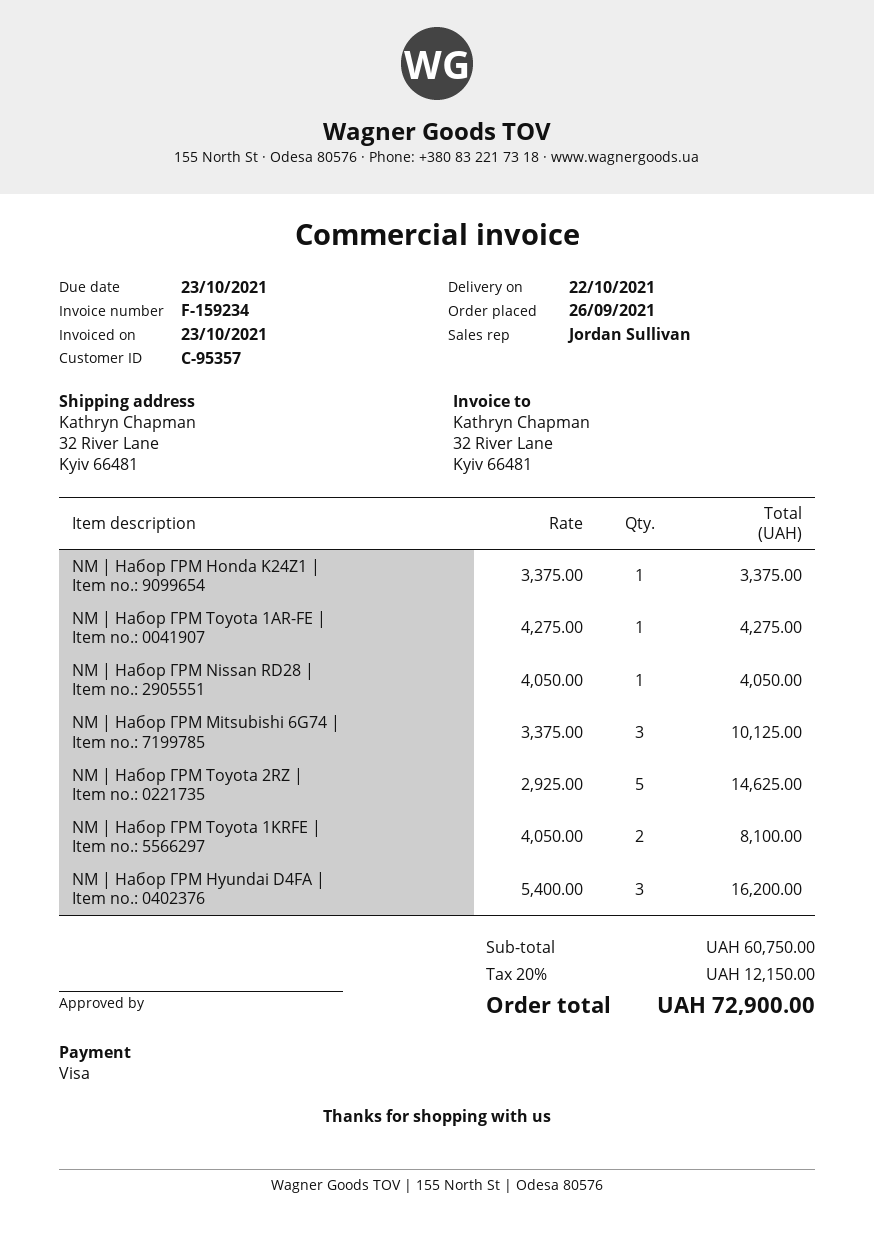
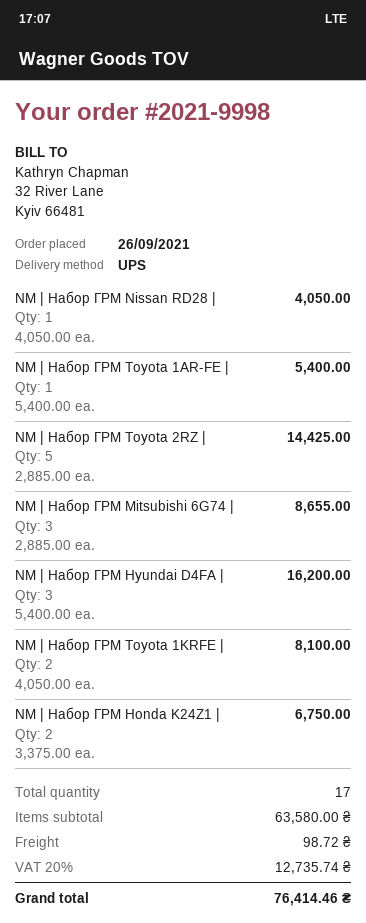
NM | Набор ГРМ Honda K24Z1 |: 1 x 3375.00 = 3375.00 -> 2 x 3375.00 = 6750.00
NM | Набор ГРМ Toyota 1AR-FE |: 1 x 4275.00 = 4275.00 -> 1 x 5400.00 = 5400.00
NM | Набор ГРМ Mitsubishi 6G74 |: 3 x 3375.00 = 10125.00 -> 3 x 2885.00 = 8655.00
NM | Набор ГРМ Toyota 2RZ |: 5 x 2925.00 = 14625.00 -> 5 x 2885.00 = 14425.00
subtotal: 60750.00 -> 63580.00
shipping: none -> 98.72
tax: 20% = 12150.00 -> 20% = 12735.74
total: 72900.00 -> 76414.46

